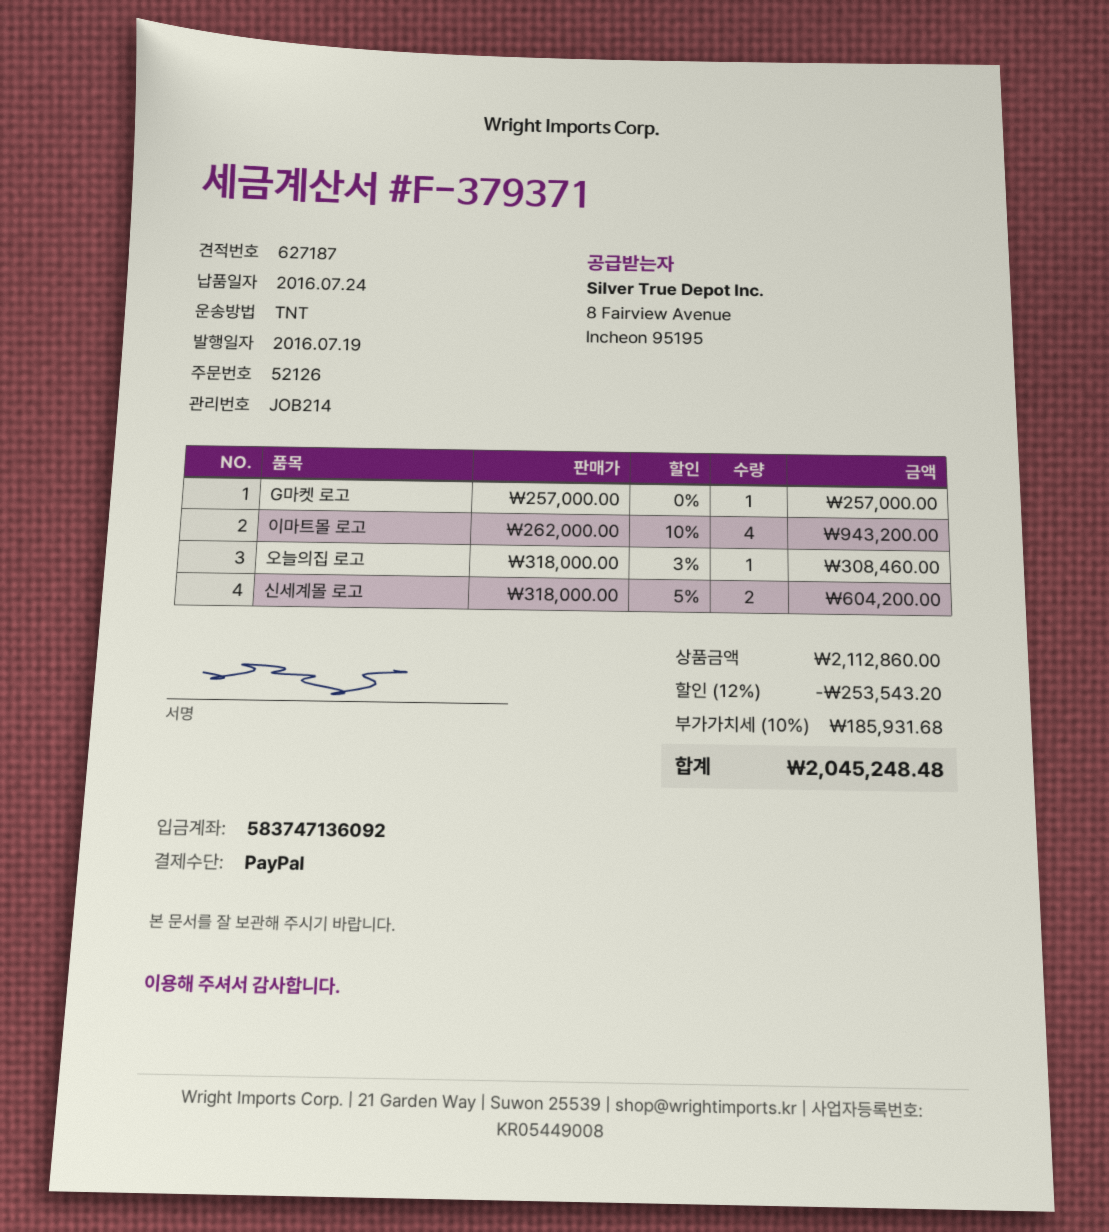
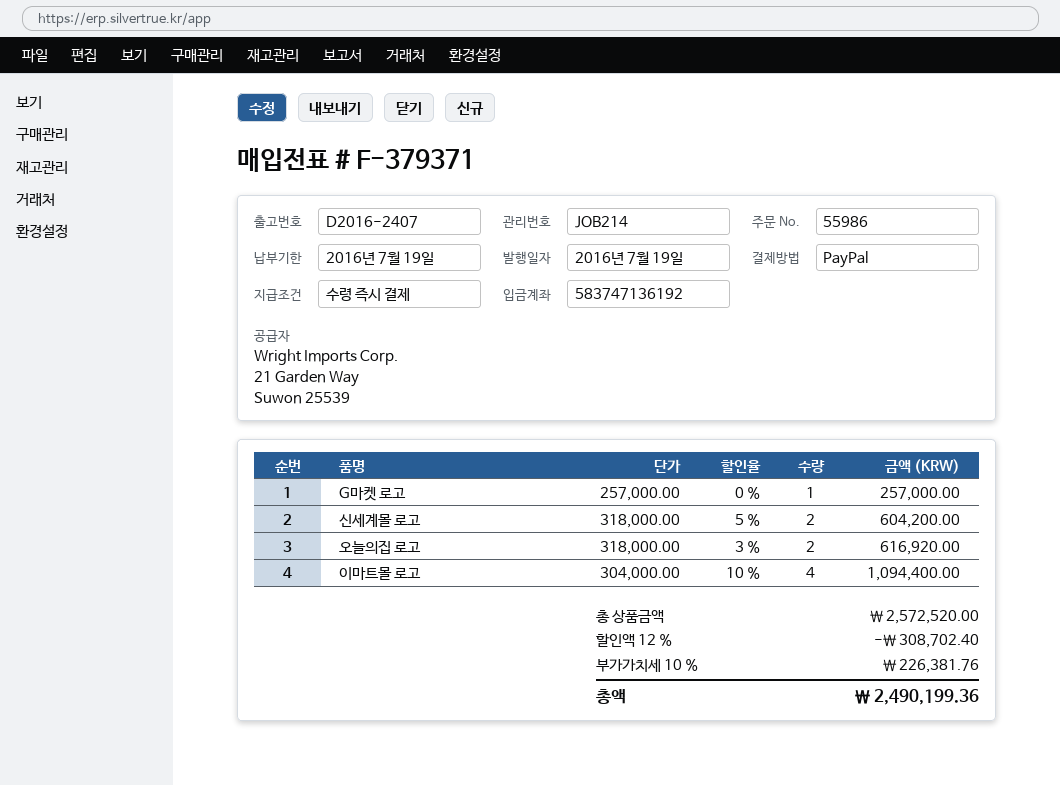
order number: 52126 -> 55986
bank account: 583747136092 -> 583747136192
이마트몰 로고: 4 x 262000.00 - 10% = 943200.00 -> 4 x 304000.00 - 10% = 1094400.00
오늘의집 로고: 1 x 318000.00 - 3% = 308460.00 -> 2 x 318000.00 - 3% = 616920.00
subtotal: 2112860.00 -> 2572520.00
discount: 12% = 253543.20 -> 12% = 308702.40
tax: 10% = 185931.68 -> 10% = 226381.76
total: 2045248.48 -> 2490199.36

